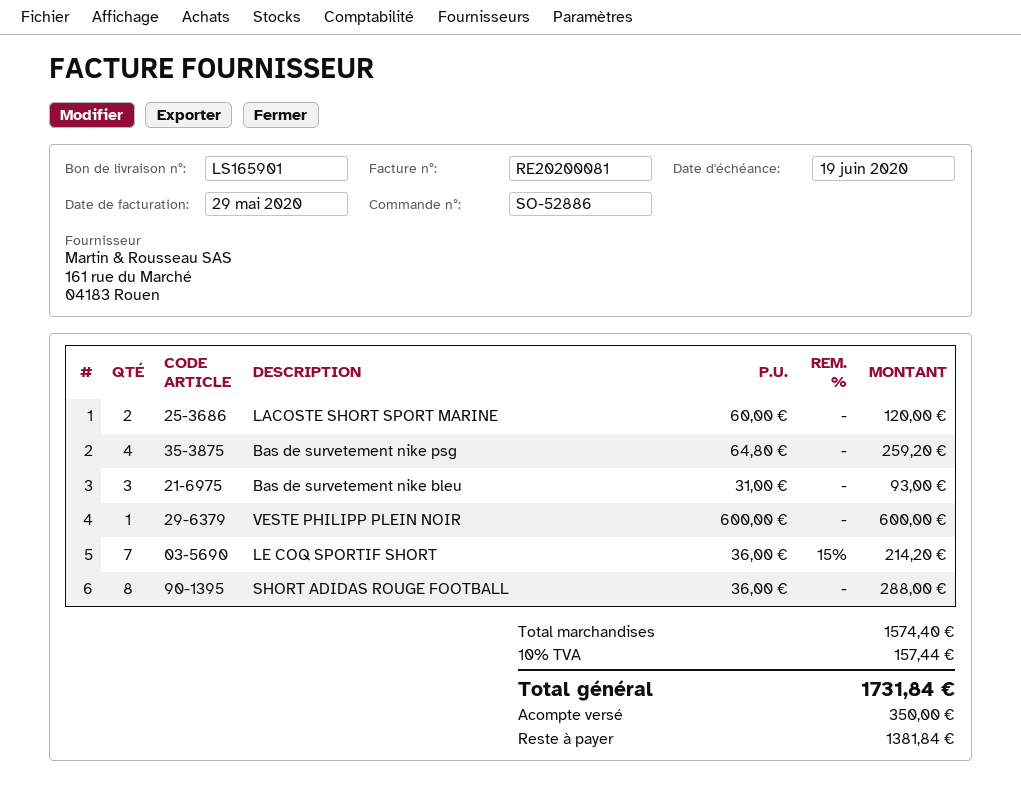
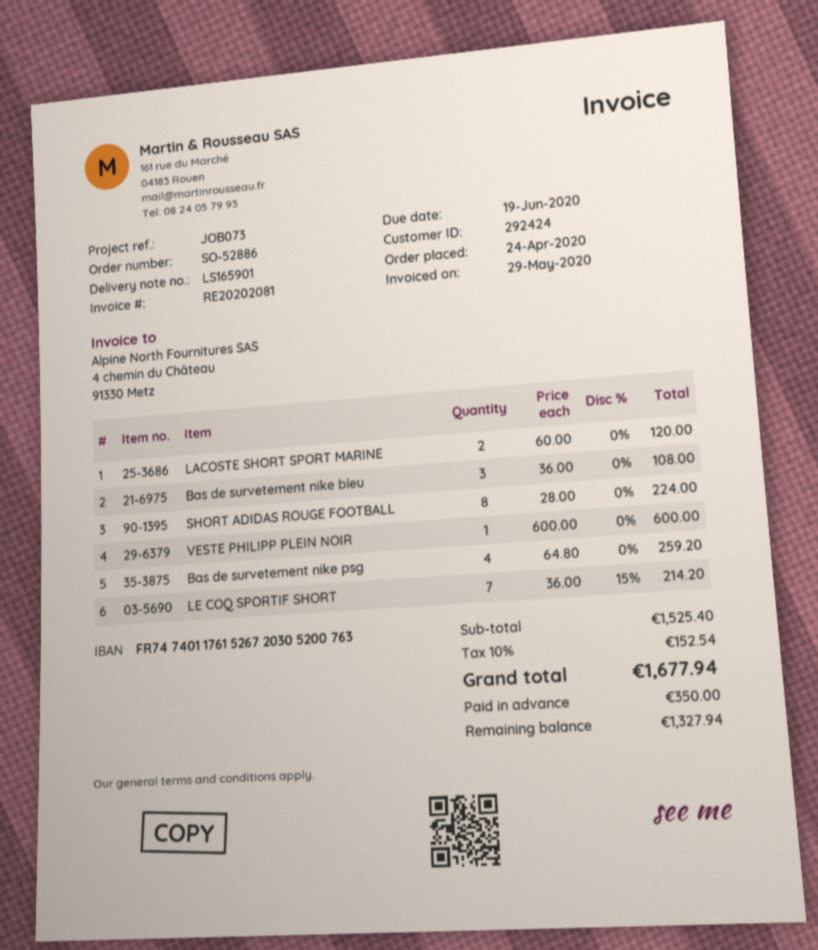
invoice number: RE20200081 -> RE20202081
Bas de survetement nike bleu: 3 x 31.00 = 93.00 -> 3 x 36.00 = 108.00
SHORT ADIDAS ROUGE FOOTBALL: 8 x 36.00 = 288.00 -> 8 x 28.00 = 224.00
subtotal: 1574.40 -> 1525.40
tax: 10% = 157.44 -> 10% = 152.54
total: 1731.84 -> 1677.94
balance: 1381.84 -> 1327.94

